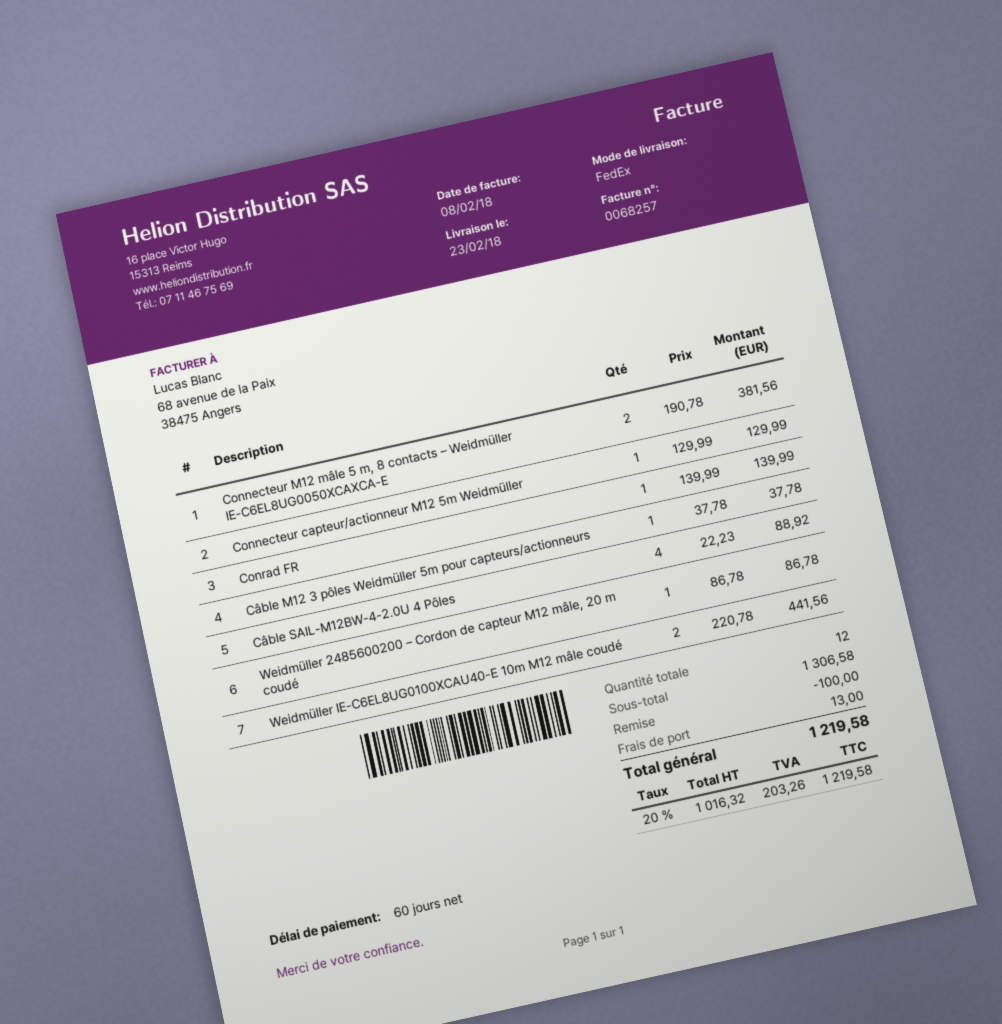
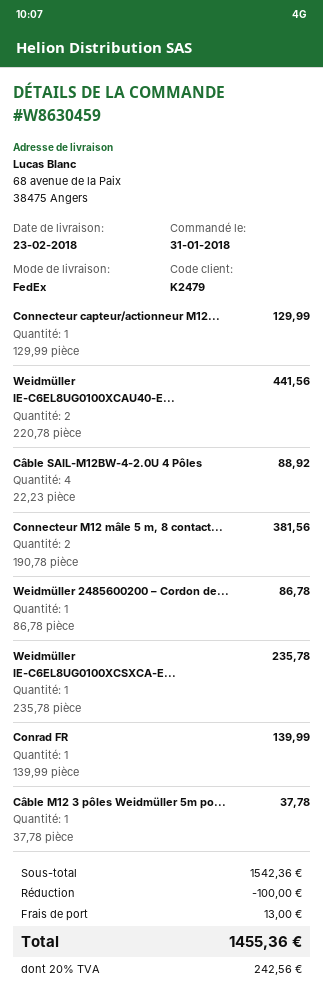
Weidmüller IE-C6EL8UG0100XCSXCA-E...: none -> 1 x 235.78 = 235.78
subtotal: 1306.58 -> 1542.36
tax: 20% = 203.26 -> 20% = 242.56
total: 1219.58 -> 1455.36

